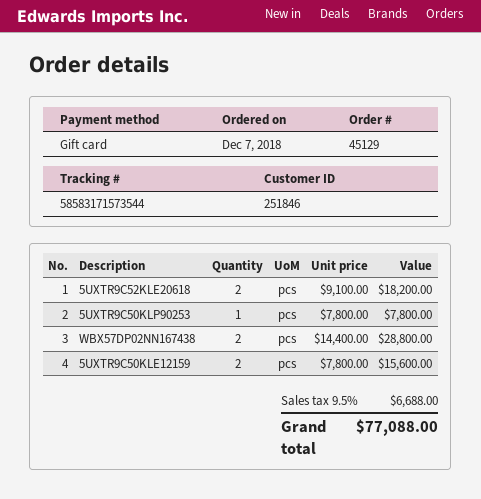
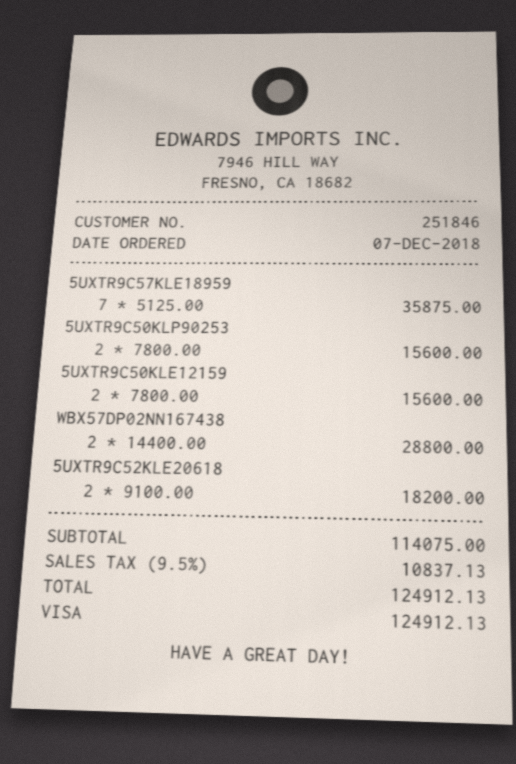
payment method: gift card -> Visa
5UXTR9C50KLP90253: 1 x 7800.00 = 7800.00 -> 2 x 7800.00 = 15600.00
5UXTR9C57KLE18959: none -> 7 x 5125.00 = 35875.00
tax: 9.5% = 6688.00 -> 9.5% = 10837.13
total: 77088.00 -> 124912.13

